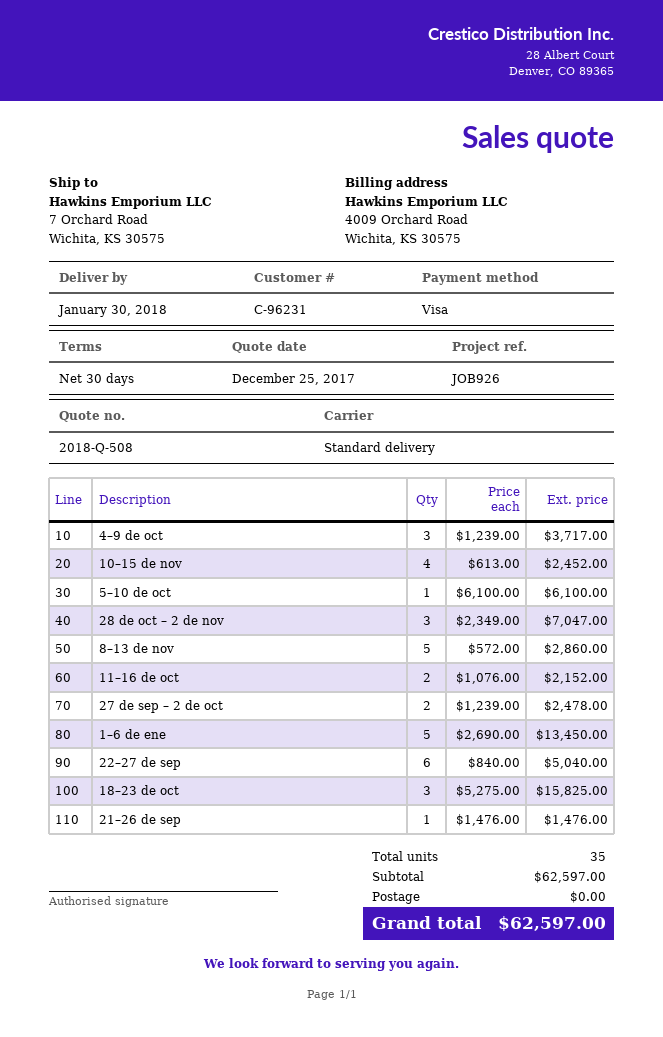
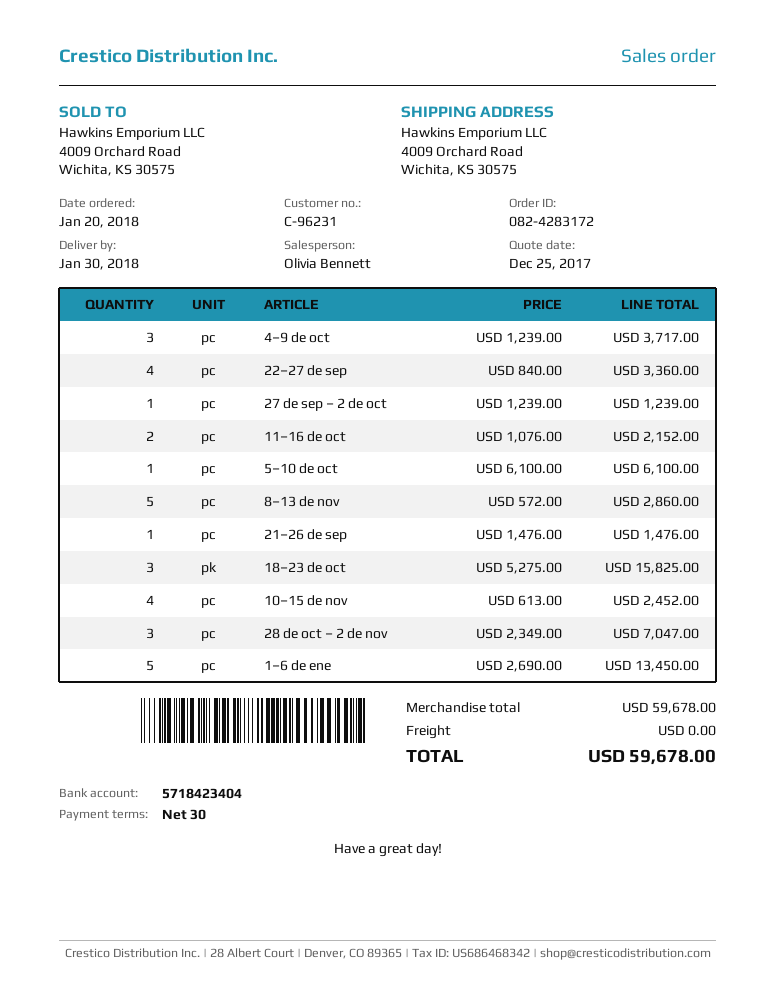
ship to: 7 Orchard Road, Wichita, KS 30575 -> 4009 Orchard Road, Wichita, KS 30575
27 de sep – 2 de oct: 2 x 1239.00 = 2478.00 -> 1 x 1239.00 = 1239.00
22–27 de sep: 6 x 840.00 = 5040.00 -> 4 x 840.00 = 3360.00
subtotal: 62597.00 -> 59678.00
total: 62597.00 -> 59678.00

